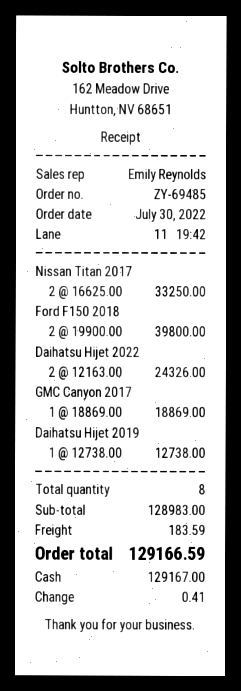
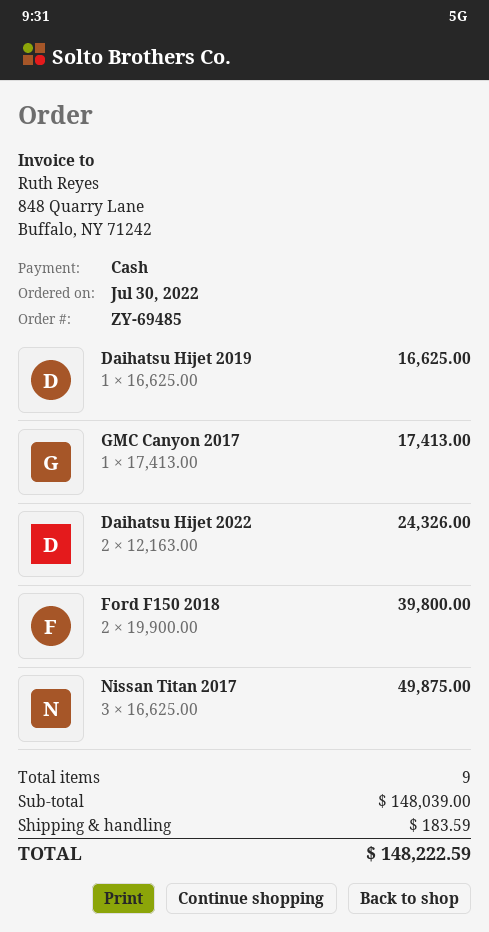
Nissan Titan 2017: 2 x 16625.00 = 33250.00 -> 3 x 16625.00 = 49875.00
GMC Canyon 2017: 1 x 18869.00 = 18869.00 -> 1 x 17413.00 = 17413.00
Daihatsu Hijet 2019: 1 x 12738.00 = 12738.00 -> 1 x 16625.00 = 16625.00
total quantity: 8 -> 9
subtotal: 128983.00 -> 148039.00
total: 129166.59 -> 148222.59

